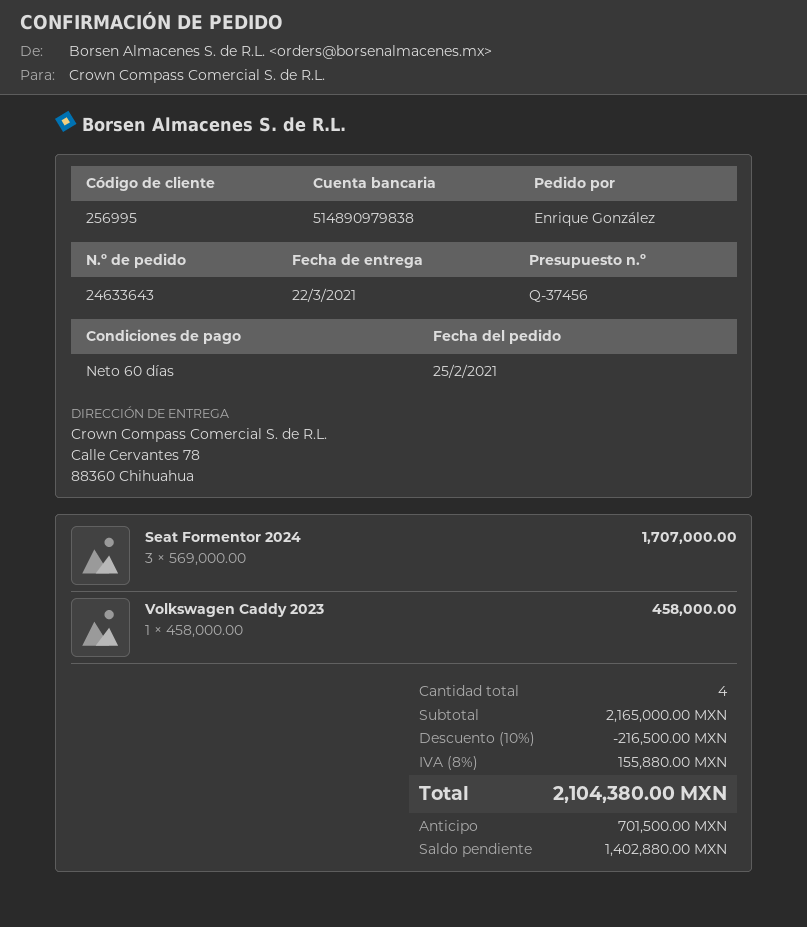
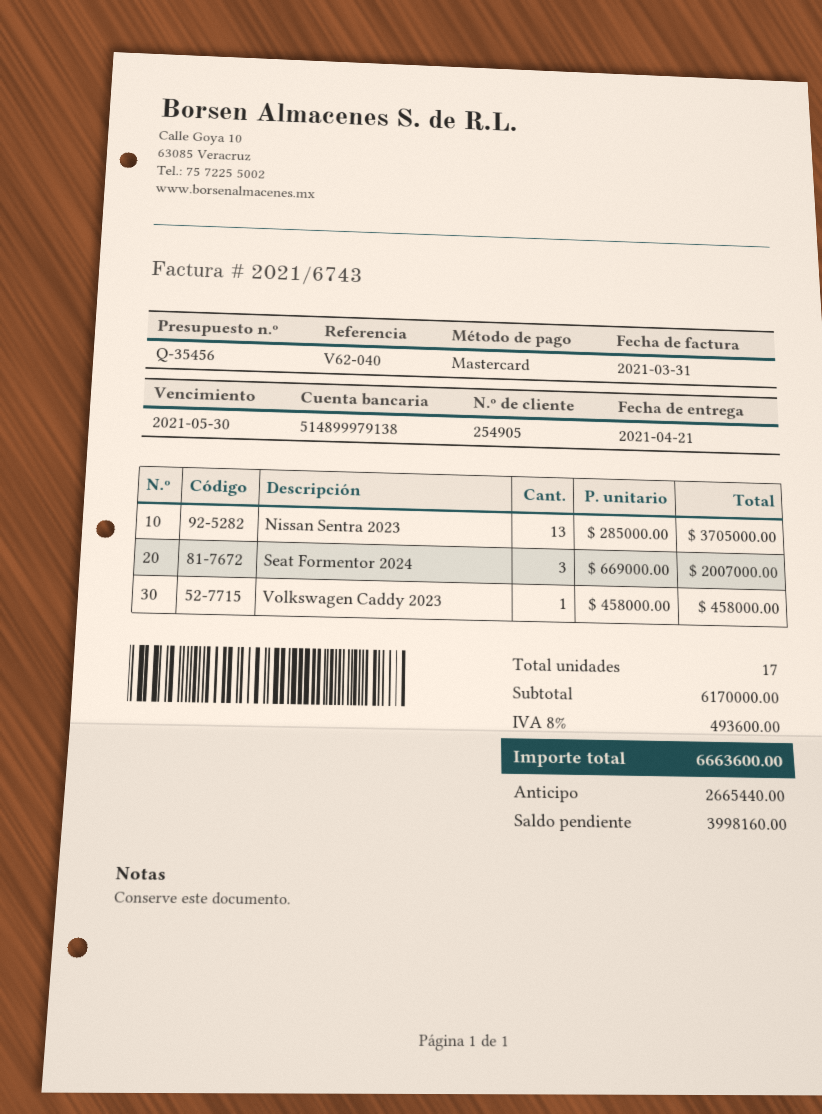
quote number: Q-37456 -> Q-35456
delivery date: 2021-03-22 -> 2021-04-21
customer number: 256995 -> 254905
bank account: 514890979838 -> 514899979138
Seat Formentor 2024: 3 x 569000.00 = 1707000.00 -> 3 x 669000.00 = 2007000.00
Nissan Sentra 2023: none -> 13 x 285000.00 = 3705000.00
total quantity: 4 -> 17
subtotal: 2165000.00 -> 6170000.00
discount: 10% = 216500.00 -> none
tax: 8% = 155880.00 -> 8% = 493600.00
total: 2104380.00 -> 6663600.00
deposit: 701500.00 -> 2665440.00
balance: 1402880.00 -> 3998160.00

